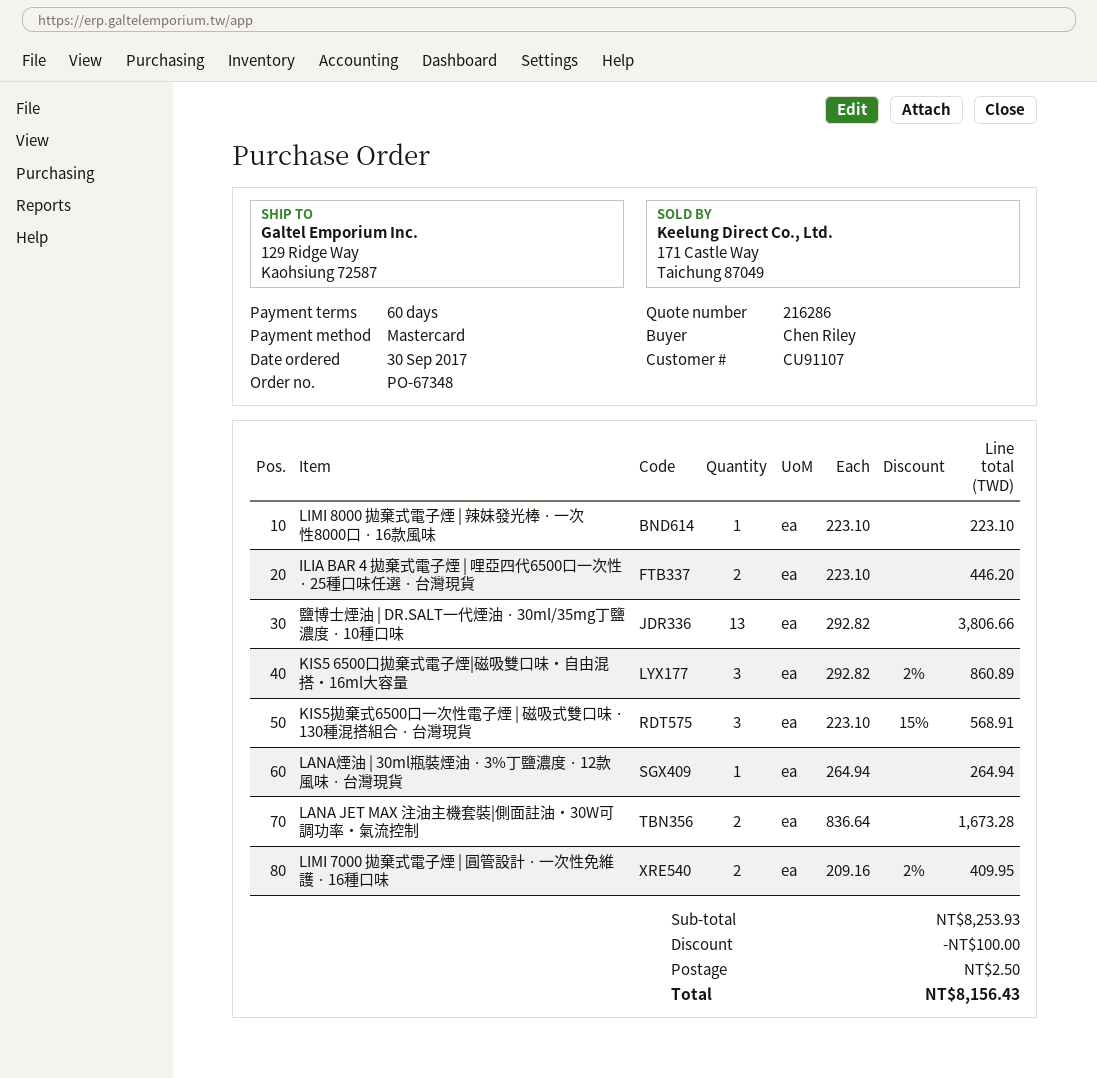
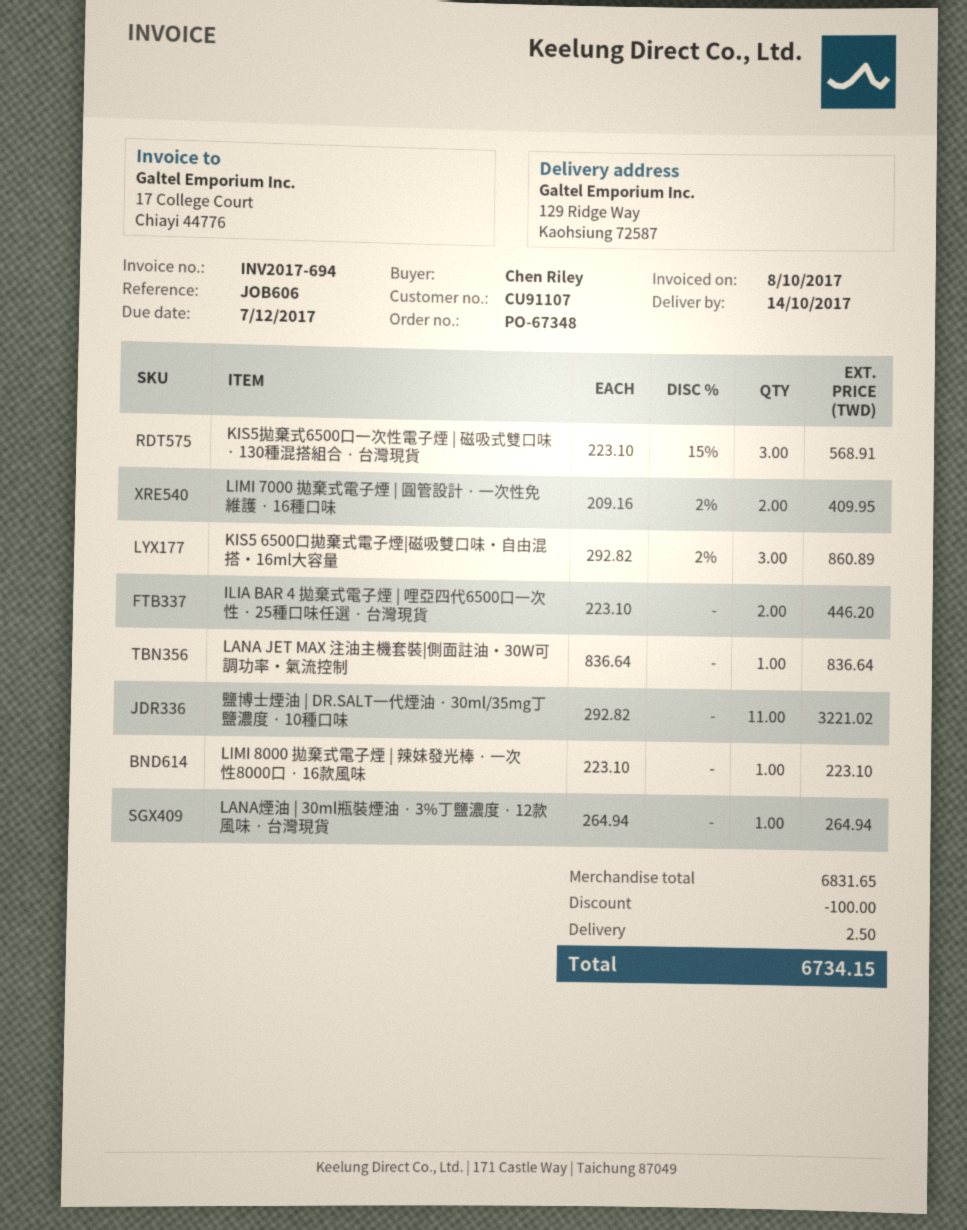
鹽博士煙油 | DR.SALT一代煙油 · 30ml/35mg丁鹽濃度 · 10種口味: 13 x 292.82 = 3806.66 -> 11 x 292.82 = 3221.02
LANA JET MAX 注油主機套裝|側面註油・30W可調功率・氣流控制: 2 x 836.64 = 1673.28 -> 1 x 836.64 = 836.64
subtotal: 8253.93 -> 6831.65
total: 8156.43 -> 6734.15

